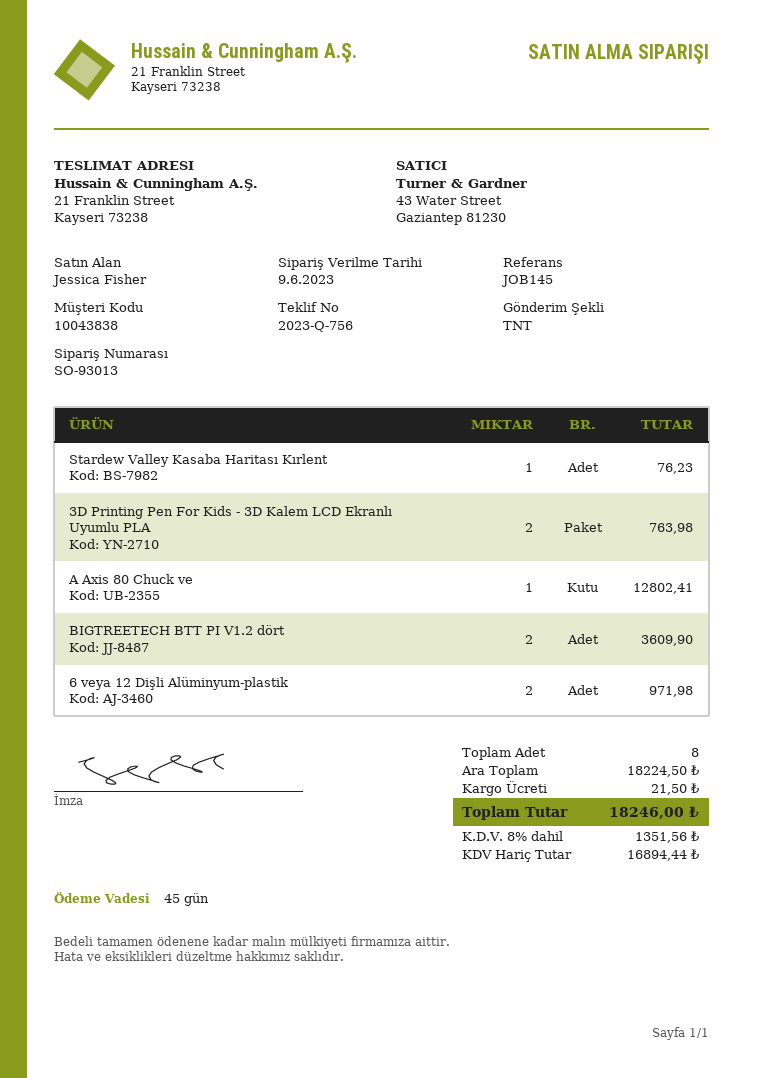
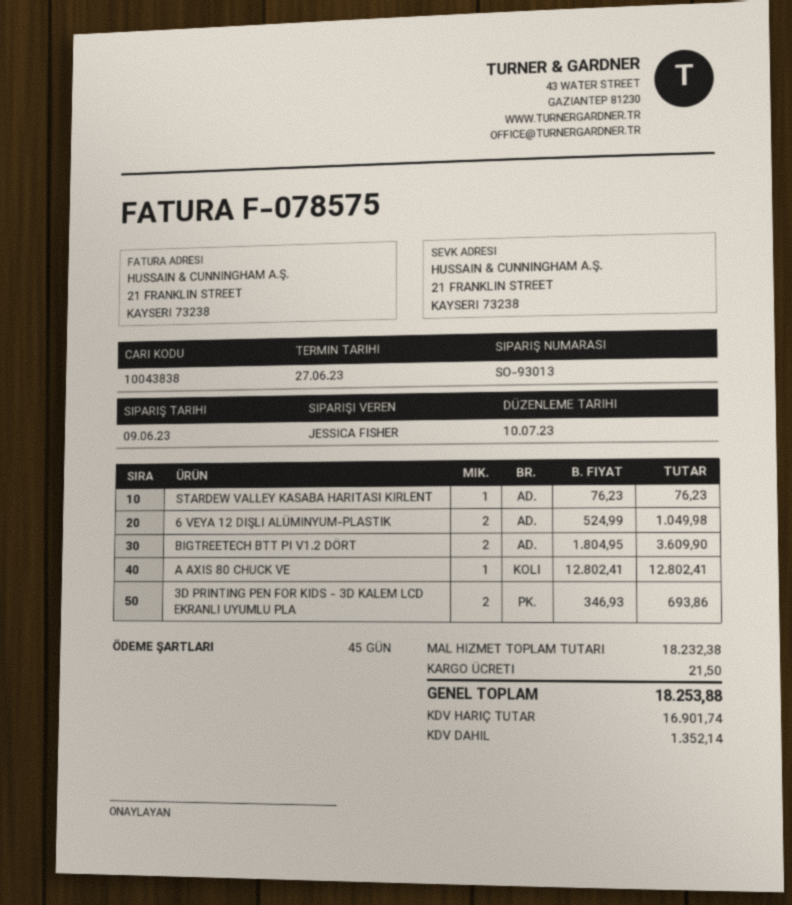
3D Printing Pen For Kids - 3D Kalem LCD Ekranlı Uyumlu PLA: 2 for 763.98 -> 2 for 693.86
6 veya 12 Dişli Alüminyum-plastik: 2 for 971.98 -> 2 for 1049.98
subtotal: 18224.50 -> 18232.38
net: 16894.44 -> 16901.74
tax: 1351.56 -> 1352.14
total: 18246.00 -> 18253.88

